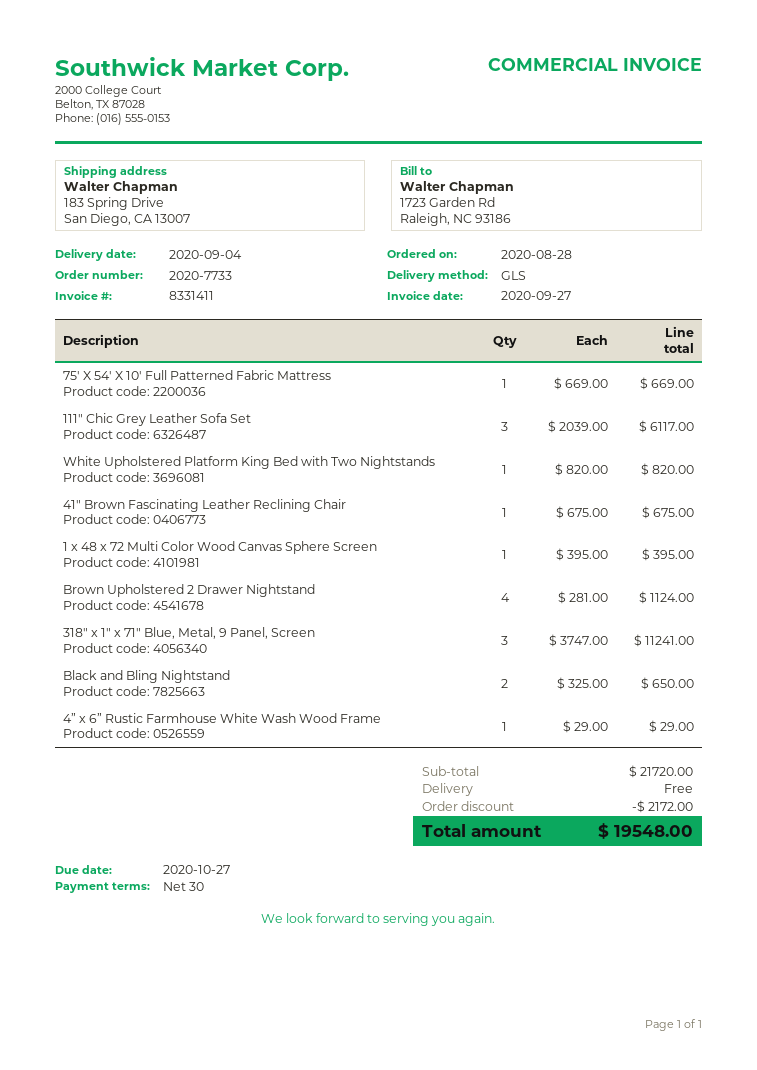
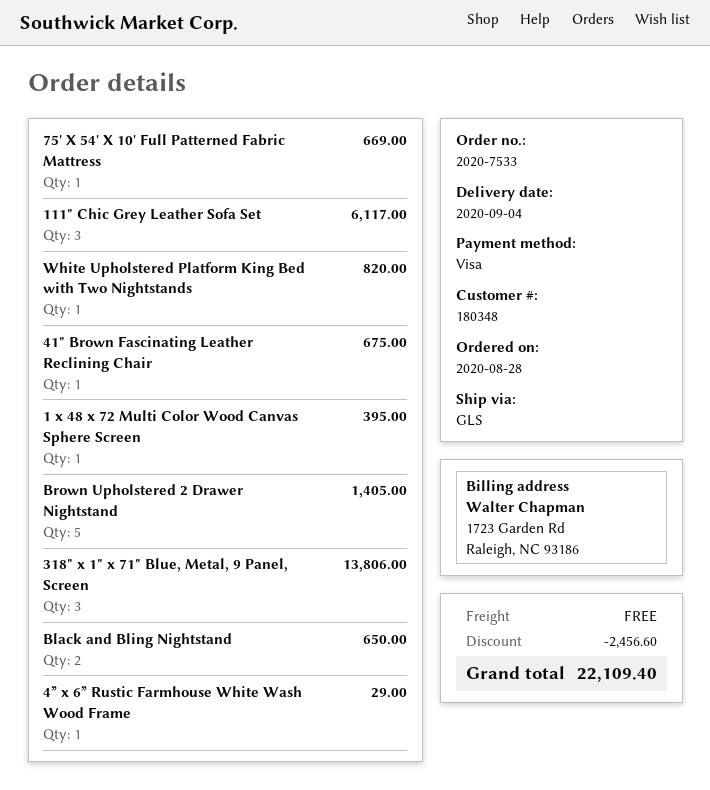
order number: 2020-7733 -> 2020-7533
Brown Upholstered 2 Drawer Nightstand: 4 for 1124.00 -> 5 for 1405.00
318" x 1" x 71" Blue, Metal, 9 Panel, Screen: 3 for 11241.00 -> 3 for 13806.00
discount: 2172.00 -> 2456.60
total: 19548.00 -> 22109.40

